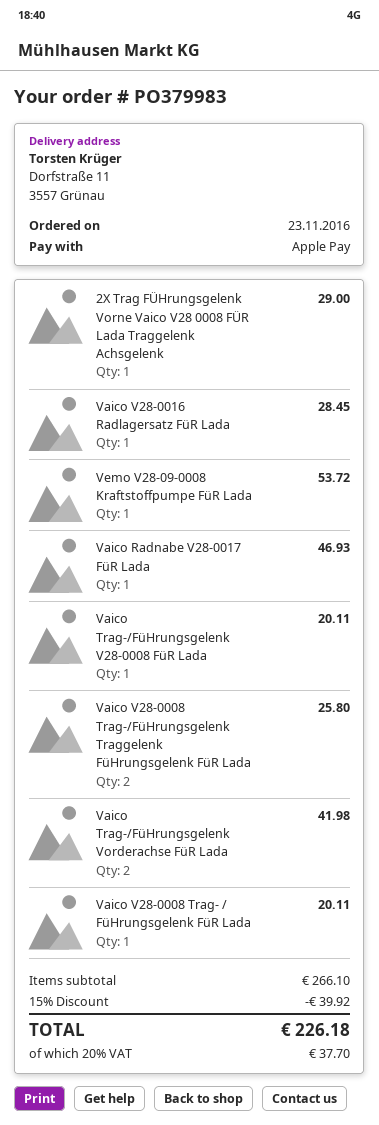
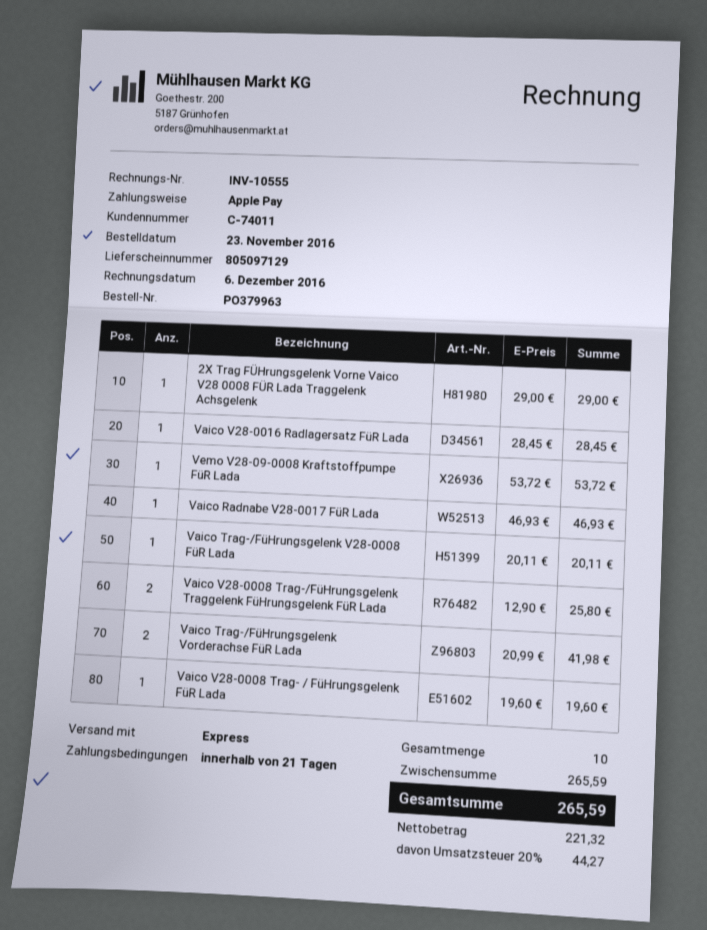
order number: PO379983 -> PO379963
Vaico V28-0008 Trag- / FüHrungsgelenk FüR Lada: 1 for 20.11 -> 1 for 19.60
subtotal: 266.10 -> 265.59
discount: 15% = 39.92 -> none
tax: 20% = 37.70 -> 20% = 44.27
total: 226.18 -> 265.59

